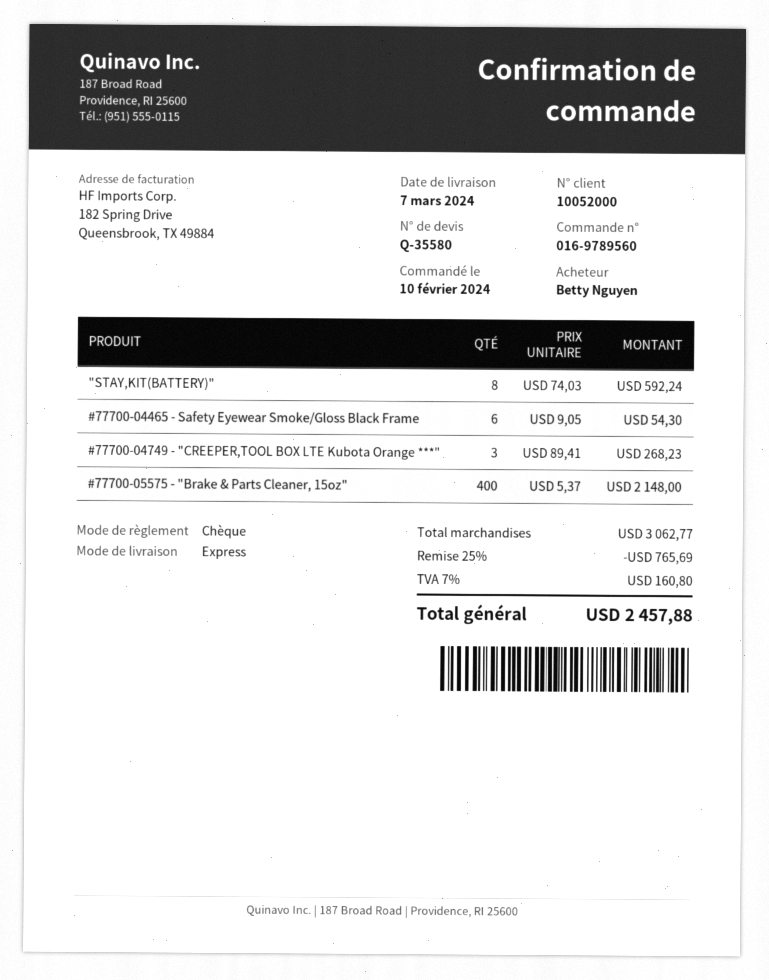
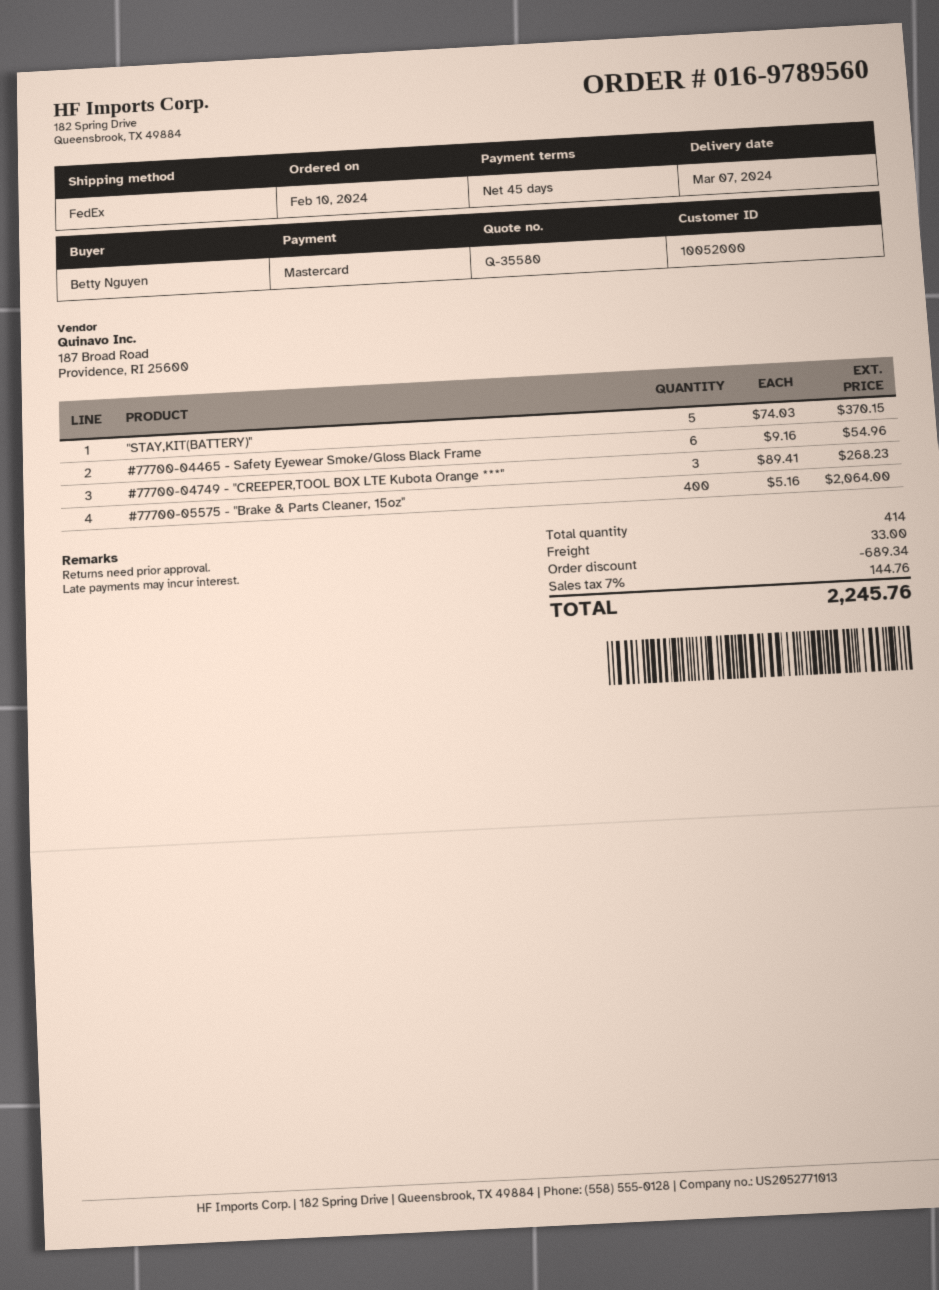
payment method: cheque -> Mastercard
shipping method: express -> FedEx
"STAY,KIT(BATTERY)": 8 x 74.03 = 592.24 -> 5 x 74.03 = 370.15
#77700-04465 - Safety Eyewear Smoke/Gloss Black Frame: 6 x 9.05 = 54.30 -> 6 x 9.16 = 54.96
#77700-05575 - "Brake & Parts Cleaner, 15oz": 400 x 5.37 = 2148.00 -> 400 x 5.16 = 2064.00
discount: 765.69 -> 689.34
shipping: none -> 33.00
tax: 7% = 160.80 -> 7% = 144.76
total: 2457.88 -> 2245.76

